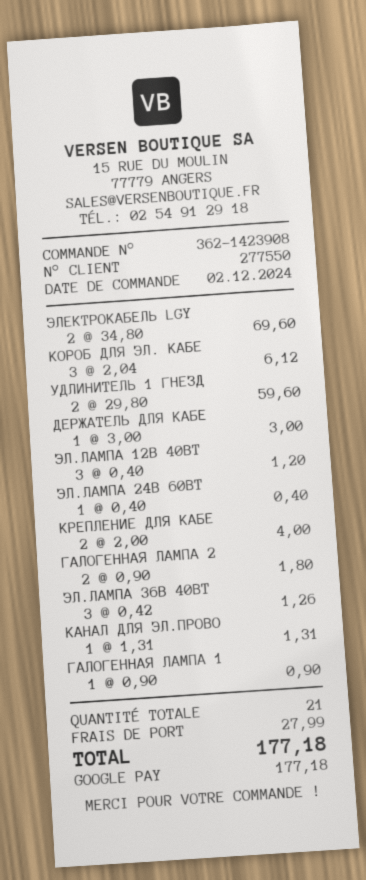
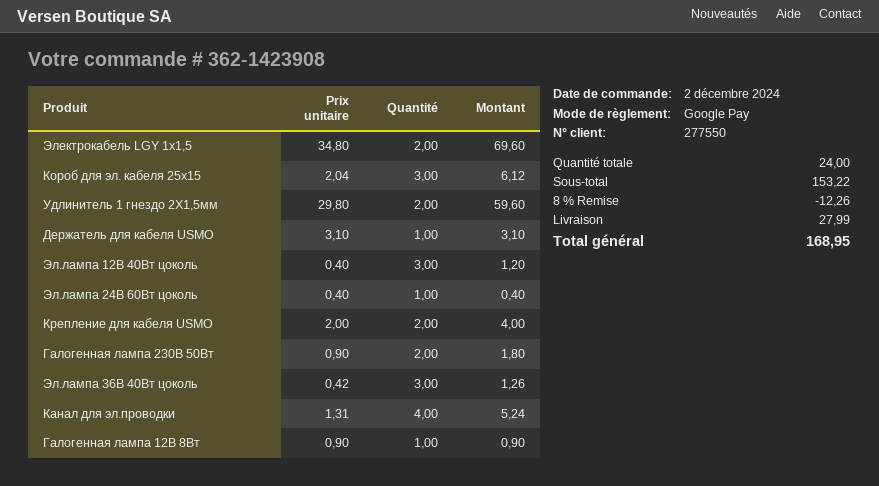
ДЕРЖАТЕЛЬ ДЛЯ КАБЕ: 1 x 3.00 = 3.00 -> 1 x 3.10 = 3.10
КАНАЛ ДЛЯ ЭЛ.ПРОВО: 1 x 1.31 = 1.31 -> 4 x 1.31 = 5.24
total quantity: 21 -> 24
discount: none -> 8% = 12.26
total: 177.18 -> 168.95

